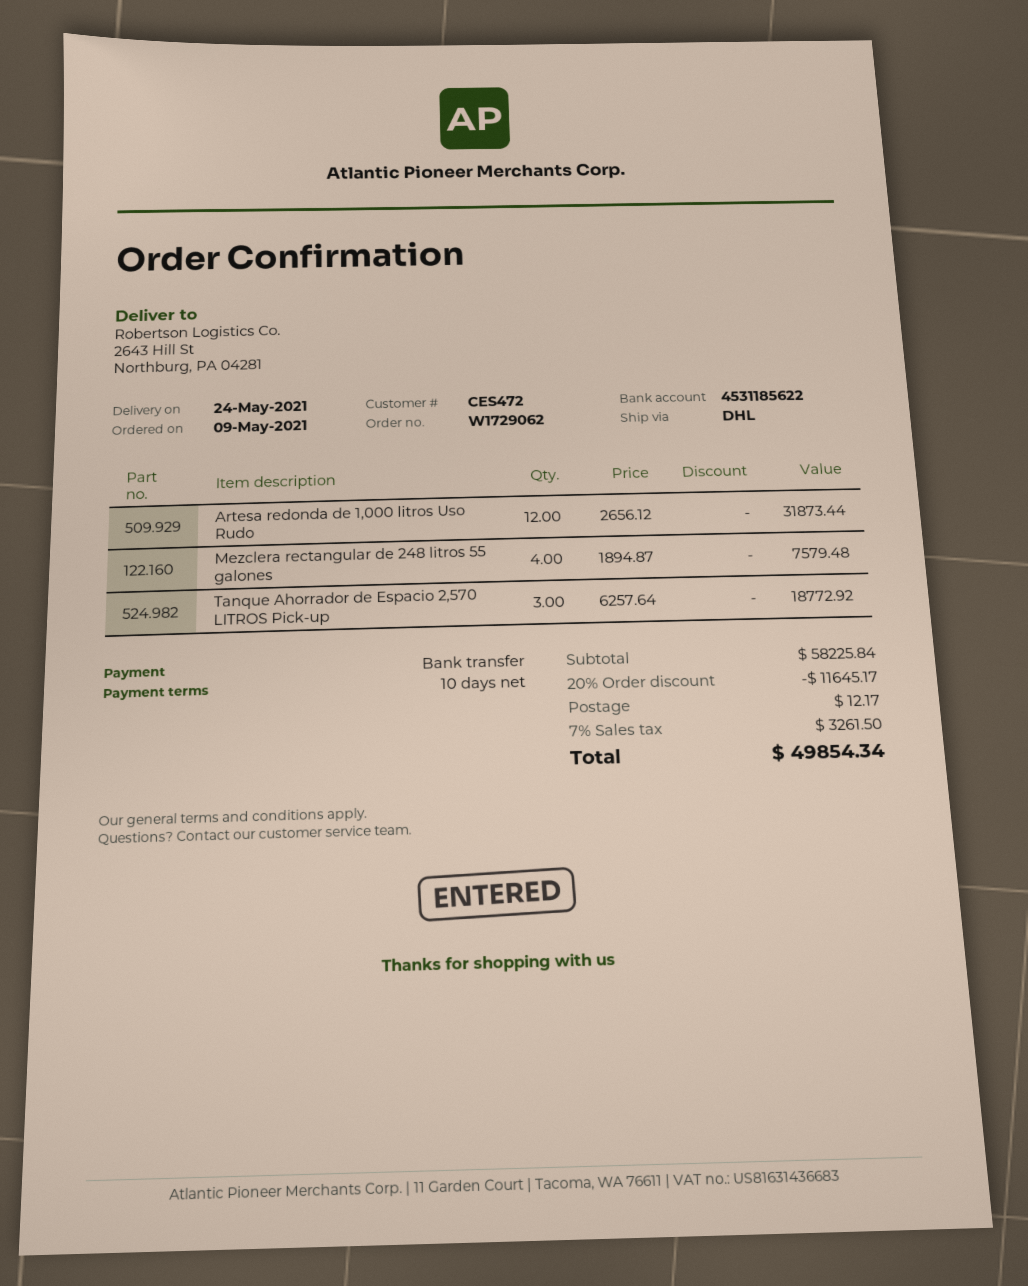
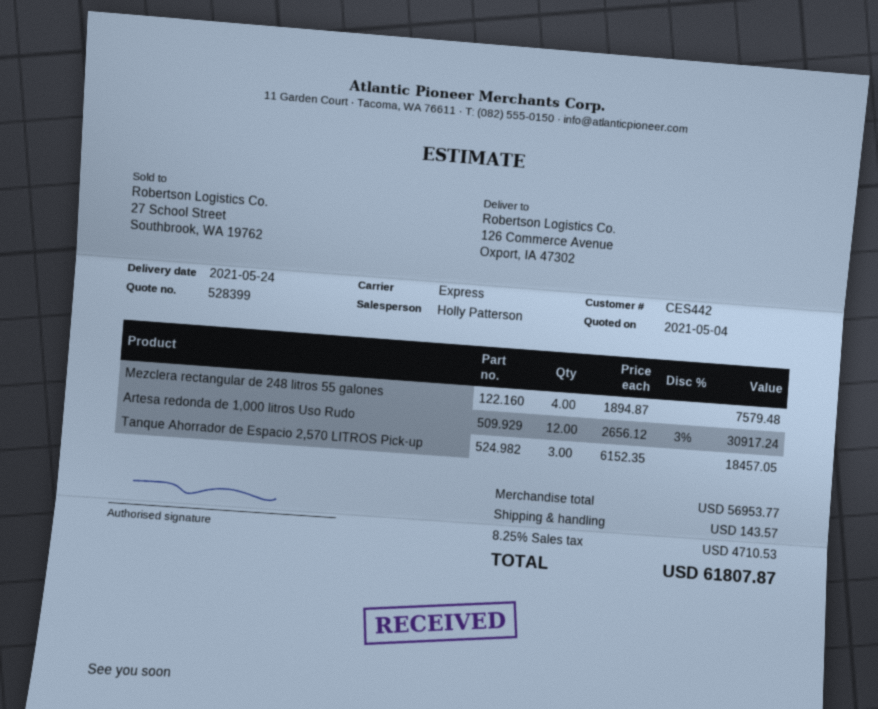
customer number: CES472 -> CES442
shipping method: DHL -> express
ship to: 2643 Hill St, Northburg, PA 04281 -> 126 Commerce Avenue, Oxport, IA 47302
Artesa redonda de 1,000 litros Uso Rudo: 12 x 2656.12 = 31873.44 -> 12 x 2656.12 - 3% = 30917.24
Tanque Ahorrador de Espacio 2,570 LITROS Pick-up: 3 x 6257.64 = 18772.92 -> 3 x 6152.35 = 18457.05
subtotal: 58225.84 -> 56953.77
discount: 20% = 11645.17 -> none
shipping: 12.17 -> 143.57
tax: 7% = 3261.50 -> 8.25% = 4710.53
total: 49854.34 -> 61807.87

